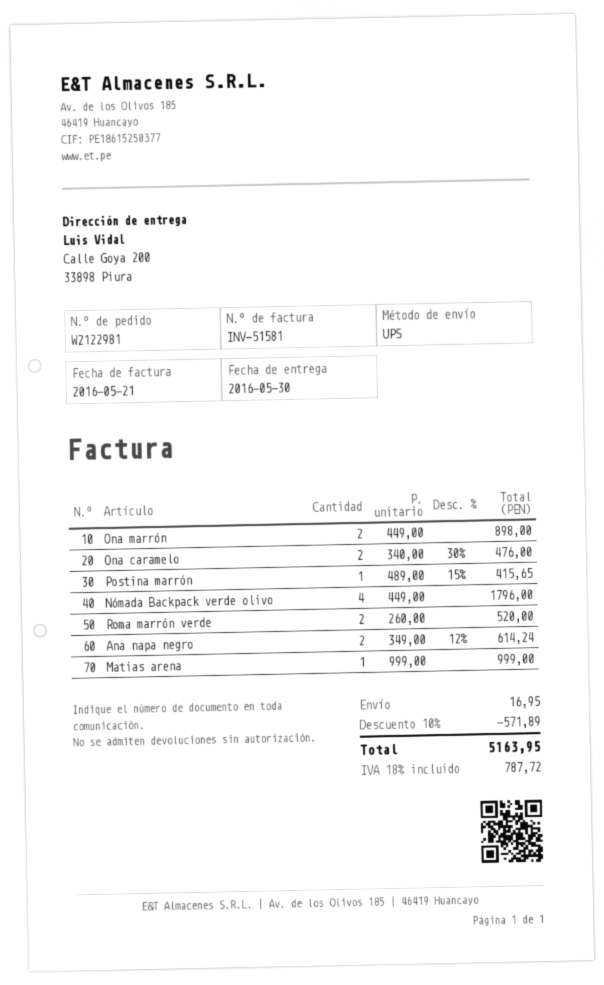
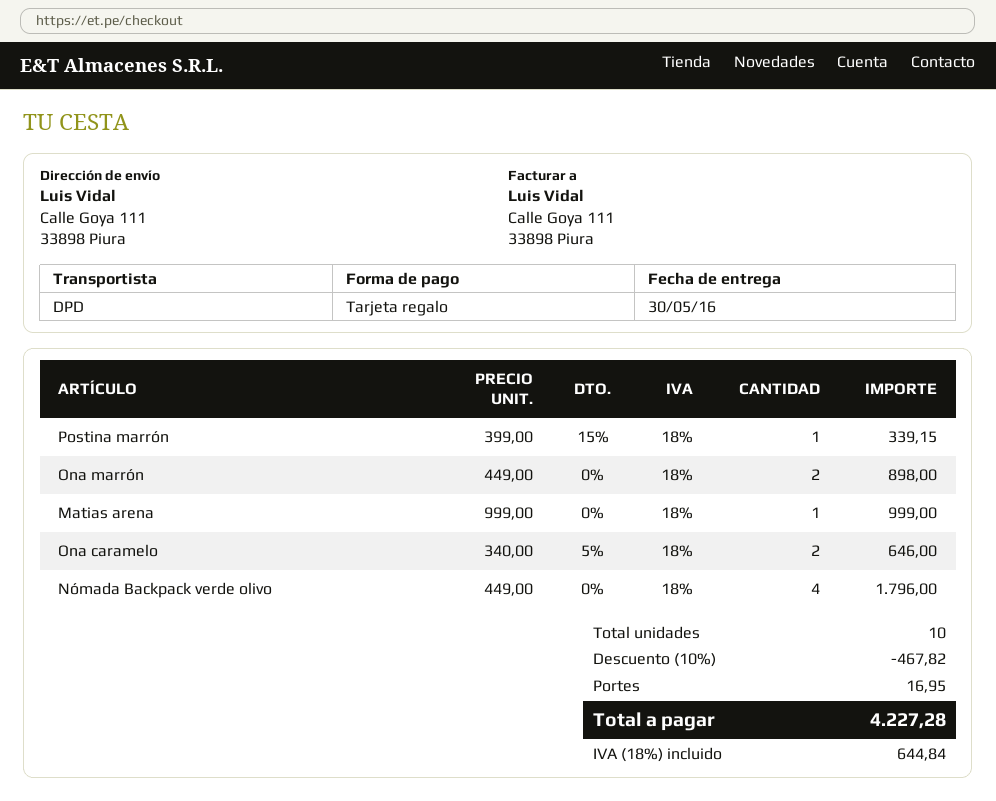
shipping method: UPS -> DPD
ship to: Calle Goya 200, 33898 Piura -> Calle Goya 111, 33898 Piura
Ona caramelo: 2 x 340.00 - 30% = 476.00 -> 2 x 340.00 - 5% = 646.00
Postina marrón: 1 x 489.00 - 15% = 415.65 -> 1 x 399.00 - 15% = 339.15
Roma marrón verde: 2 x 260.00 = 520.00 -> none
Ana napa negro: 2 x 349.00 - 12% = 614.24 -> none
discount: 10% = 571.89 -> 10% = 467.82
tax: 18% = 787.72 -> 18% = 644.84
total: 5163.95 -> 4227.28

